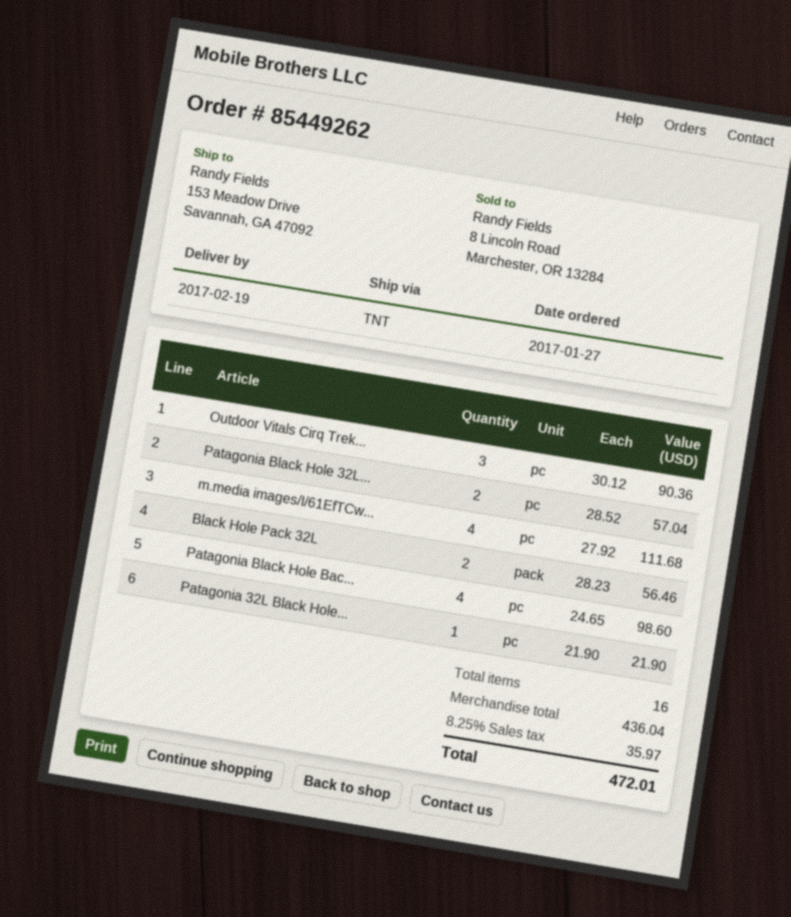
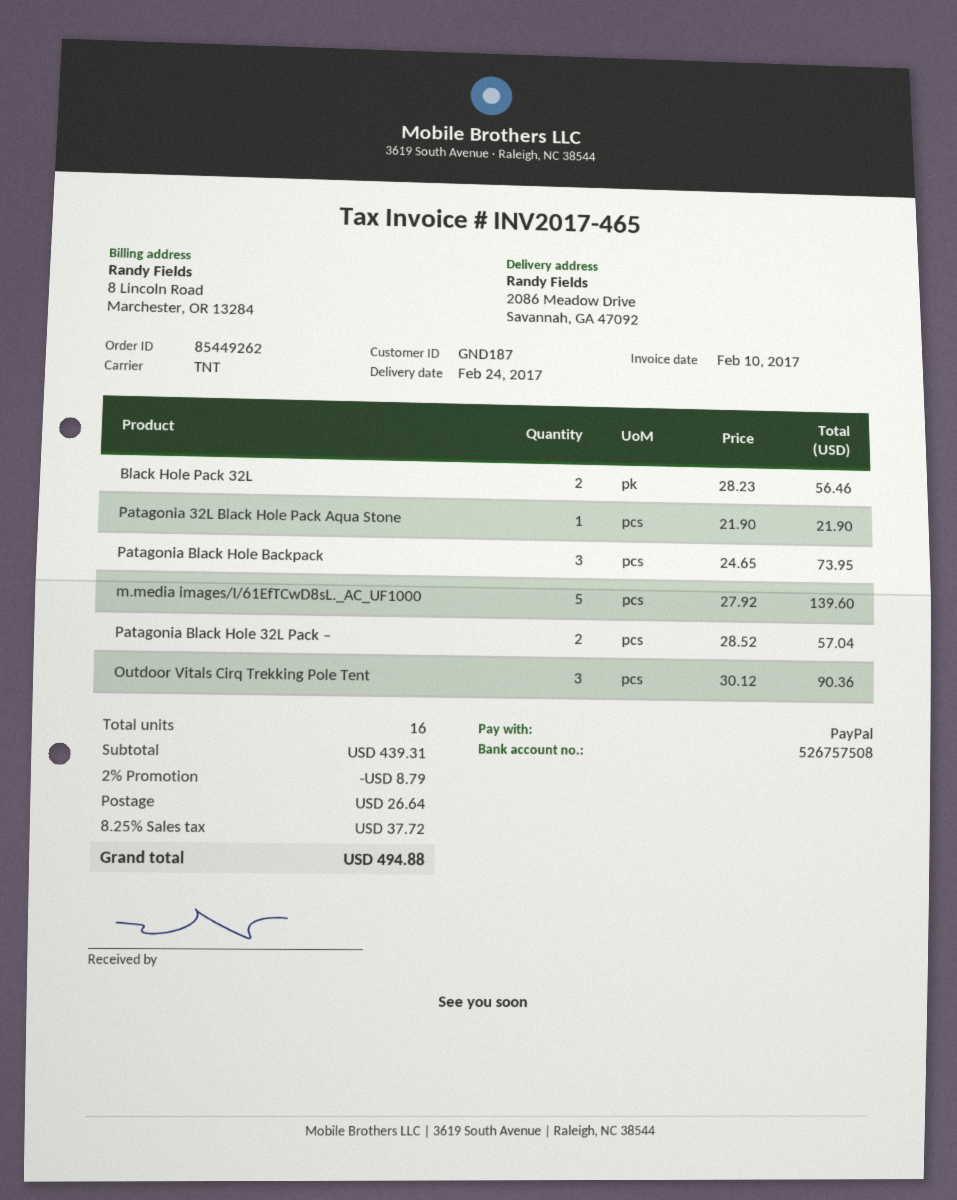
delivery date: 2017-02-19 -> 2017-02-24
ship to: 153 Meadow Drive, Savannah, GA 47092 -> 2086 Meadow Drive, Savannah, GA 47092
m.media images/I/61EfTCw...: 4 x 27.92 = 111.68 -> 5 x 27.92 = 139.60
Patagonia Black Hole Bac...: 4 x 24.65 = 98.60 -> 3 x 24.65 = 73.95
subtotal: 436.04 -> 439.31
discount: none -> 2% = 8.79
shipping: none -> 26.64
tax: 8.25% = 35.97 -> 8.25% = 37.72
total: 472.01 -> 494.88

